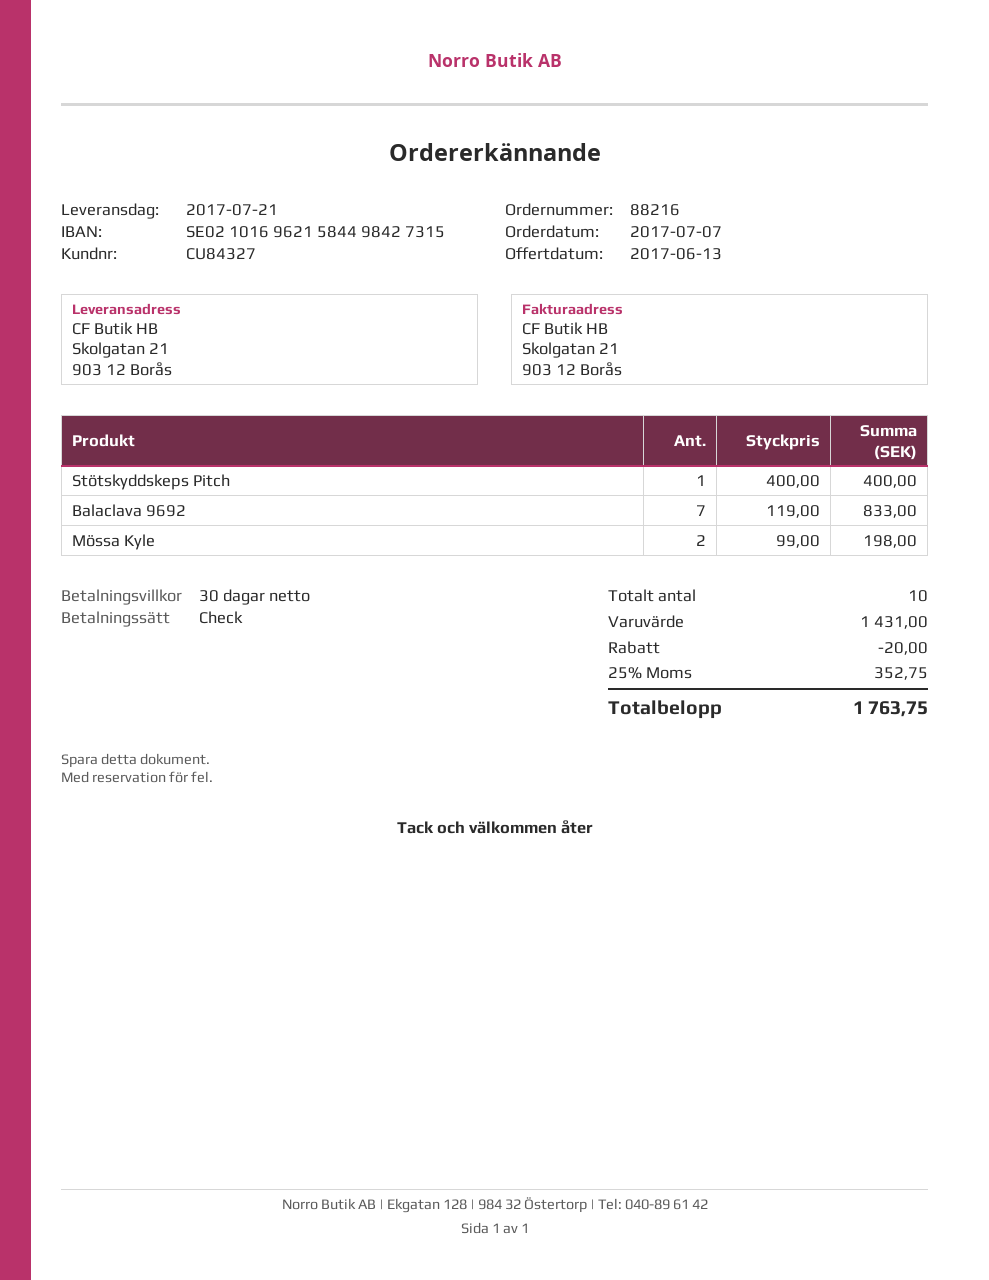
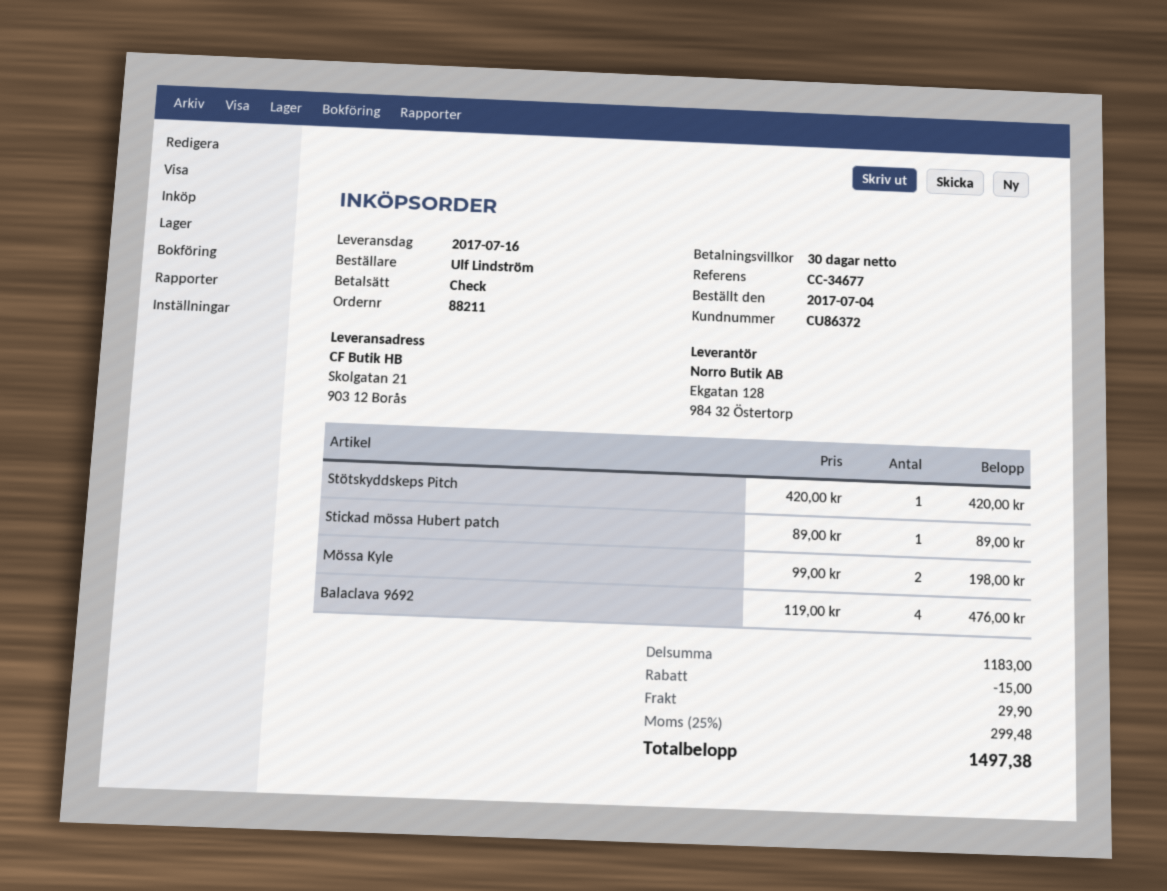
order number: 88216 -> 88211
order date: 2017-07-07 -> 2017-07-04
delivery date: 2017-07-21 -> 2017-07-16
customer number: CU84327 -> CU86372
Stötskyddskeps Pitch: 1 x 400.00 = 400.00 -> 1 x 420.00 = 420.00
Balaclava 9692: 7 x 119.00 = 833.00 -> 4 x 119.00 = 476.00
Stickad mössa Hubert patch: none -> 1 x 89.00 = 89.00
subtotal: 1431.00 -> 1183.00
discount: 20.00 -> 15.00
shipping: none -> 29.90
tax: 25% = 352.75 -> 25% = 299.48
total: 1763.75 -> 1497.38

